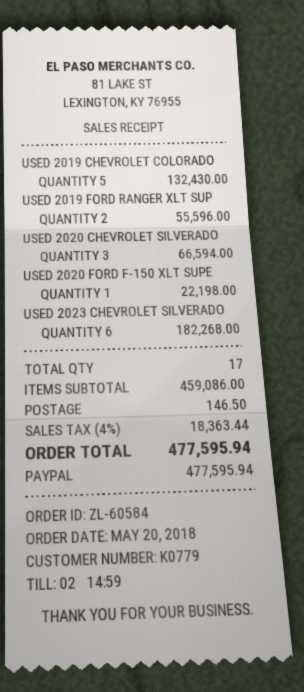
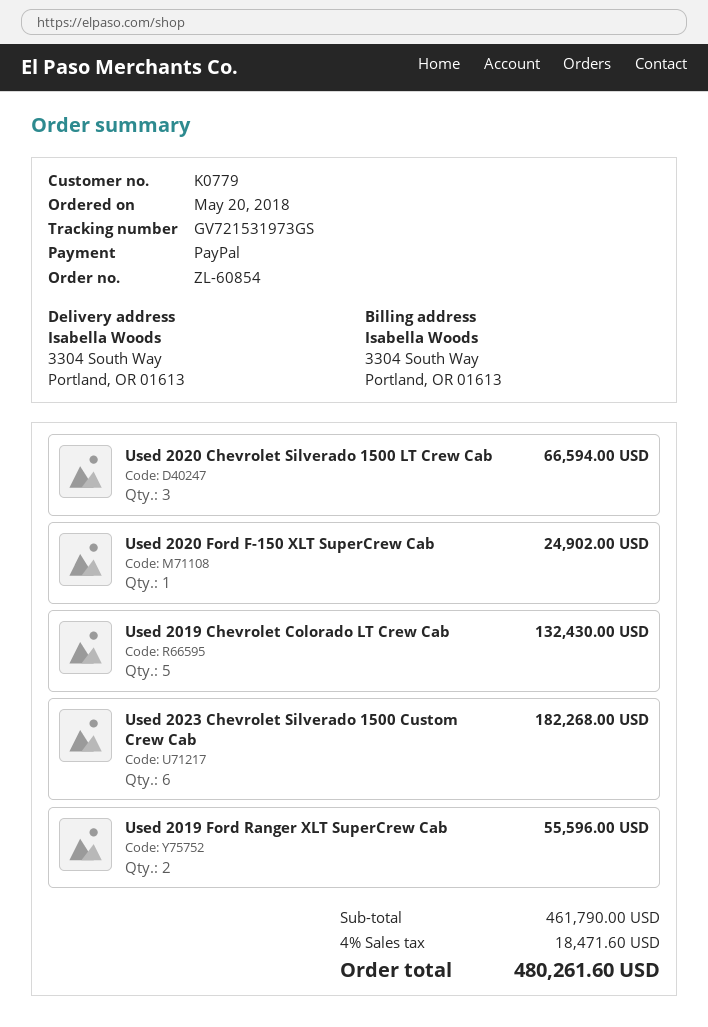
order number: ZL-60584 -> ZL-60854
USED 2020 FORD F-150 XLT SUPE: 1 for 22198.00 -> 1 for 24902.00
subtotal: 459086.00 -> 461790.00
shipping: 146.50 -> none
tax: 4% = 18363.44 -> 4% = 18471.60
total: 477595.94 -> 480261.60

